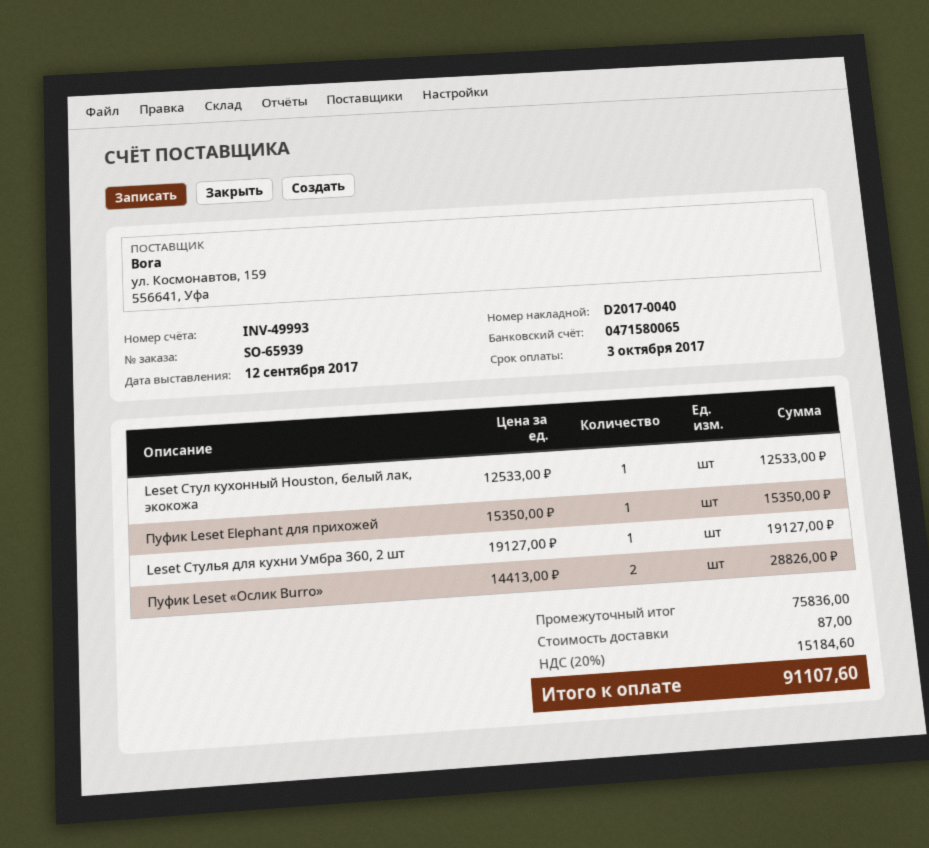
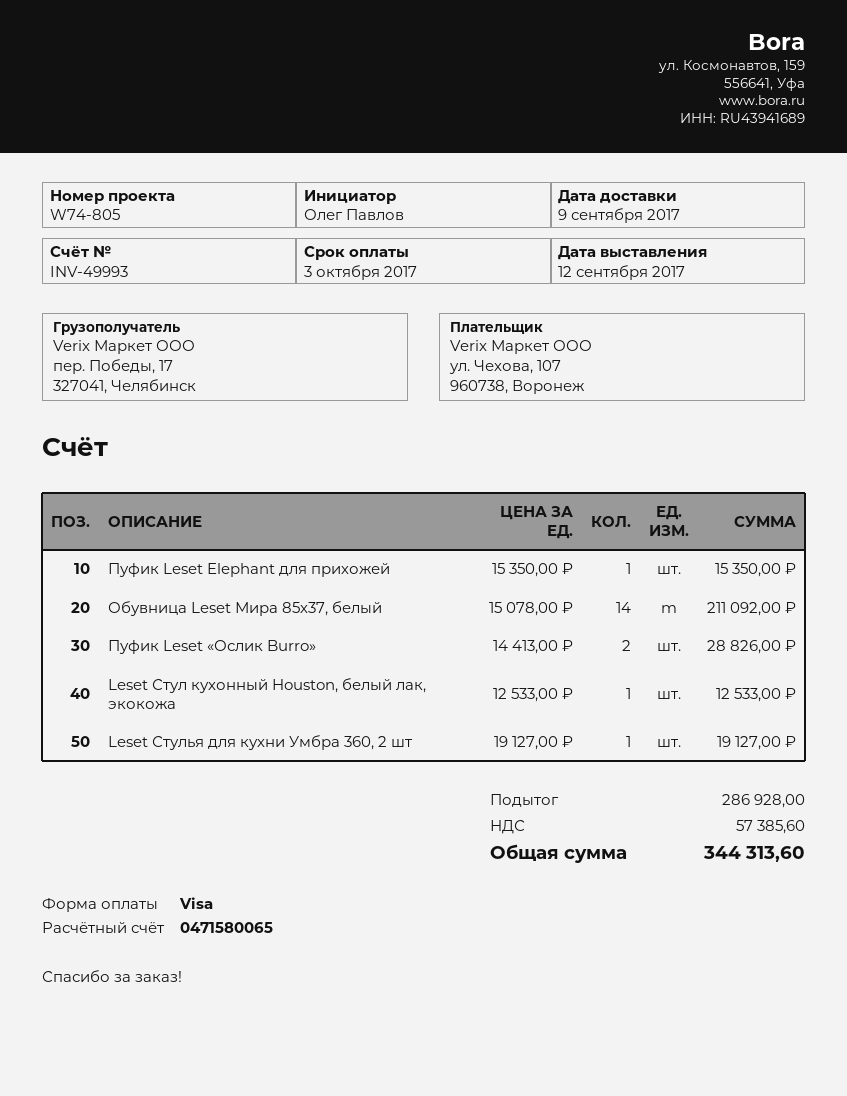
Обувница Leset Мира 85х37, белый: none -> 14 x 15078.00 = 211092.00
subtotal: 75836.00 -> 286928.00
shipping: 87.00 -> none
tax: 15184.60 -> 57385.60
total: 91107.60 -> 344313.60

